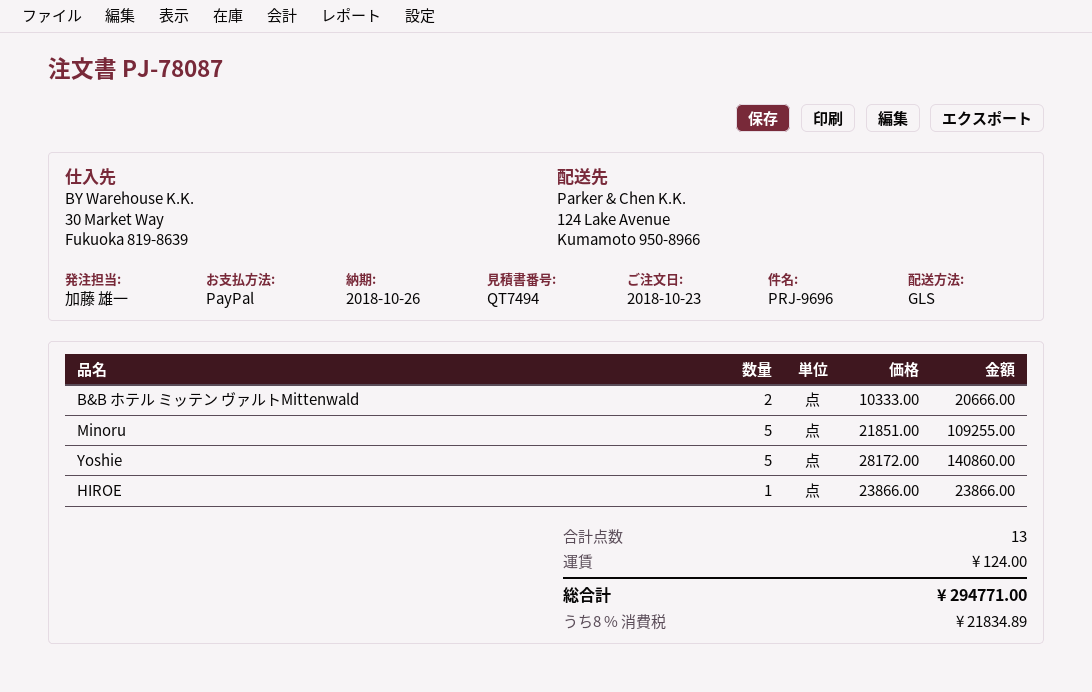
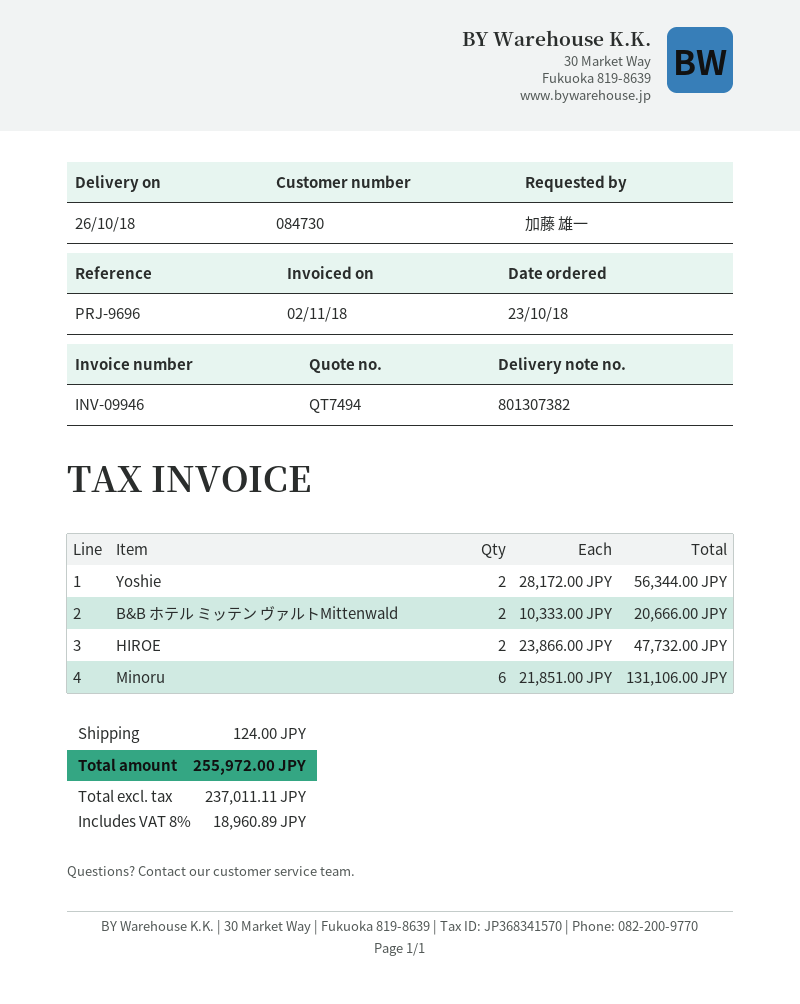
Minoru: 5 x 21851.00 = 109255.00 -> 6 x 21851.00 = 131106.00
Yoshie: 5 x 28172.00 = 140860.00 -> 2 x 28172.00 = 56344.00
HIROE: 1 x 23866.00 = 23866.00 -> 2 x 23866.00 = 47732.00
tax: 8% = 21834.89 -> 8% = 18960.89
total: 294771.00 -> 255972.00

